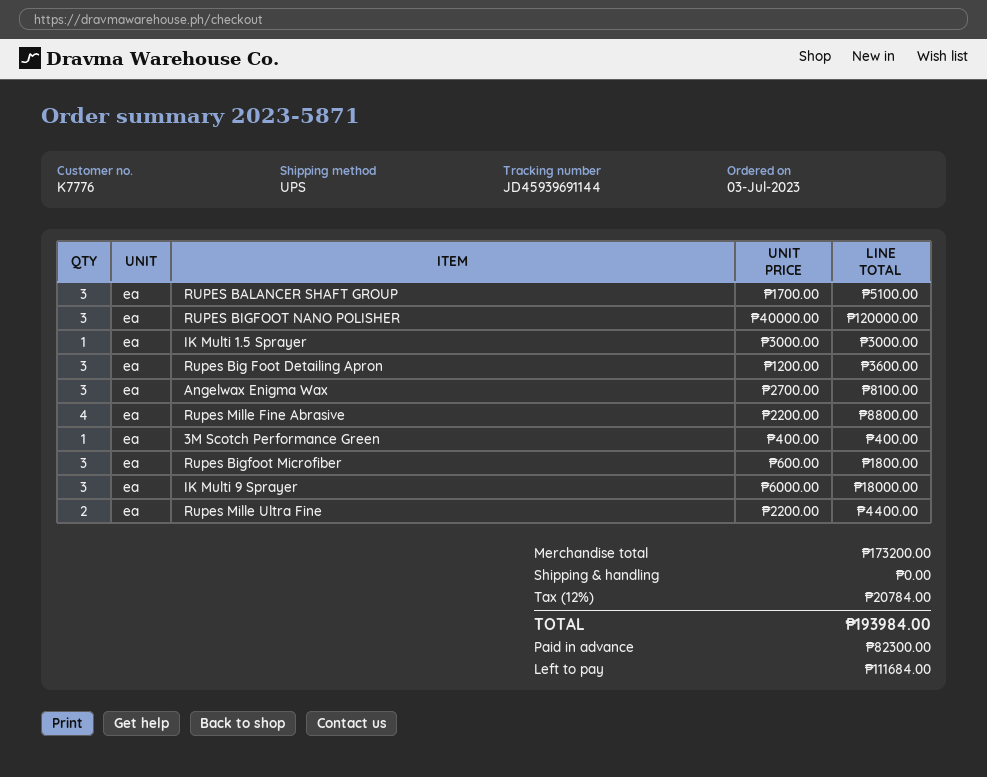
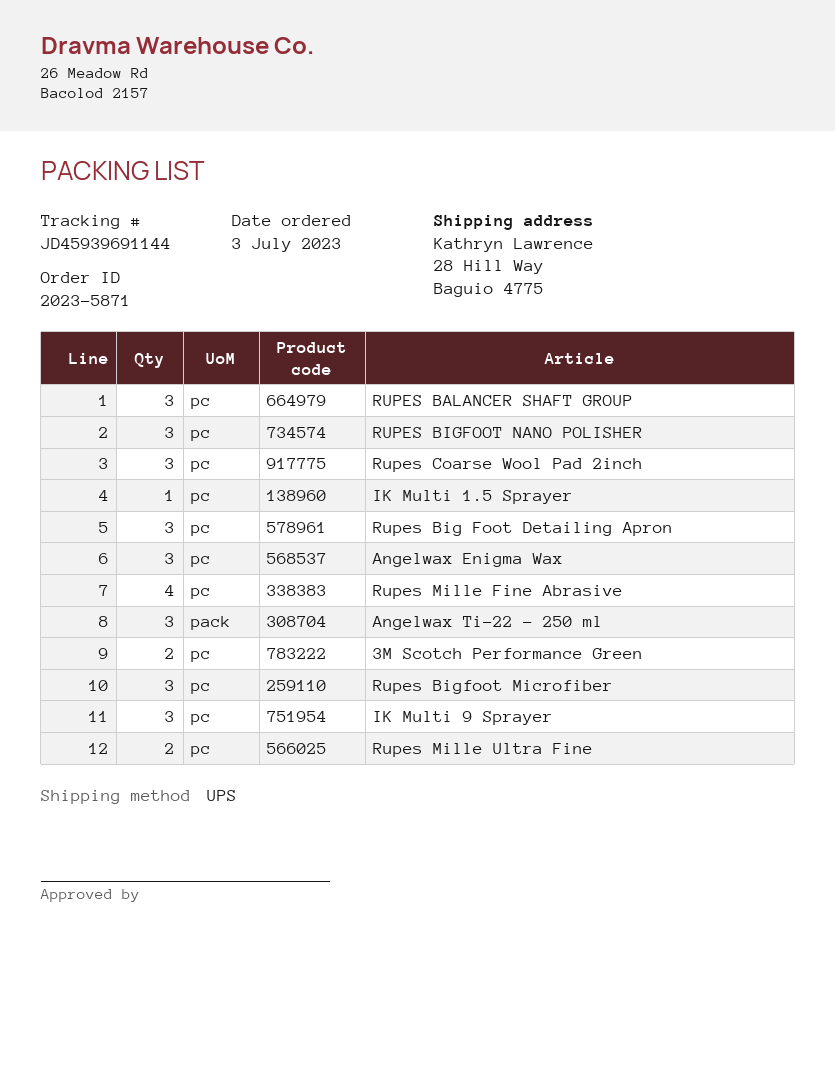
3M Scotch Performance Green: 1 -> 2
Rupes Coarse Wool Pad 2inch: none -> 3
Angelwax Ti-22 - 250 ml: none -> 3

